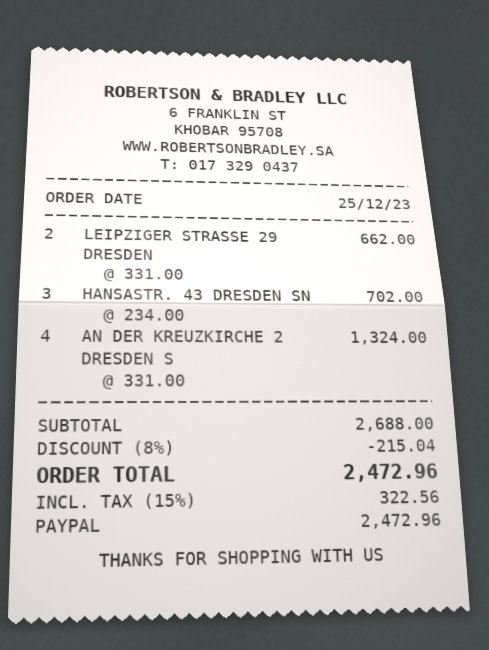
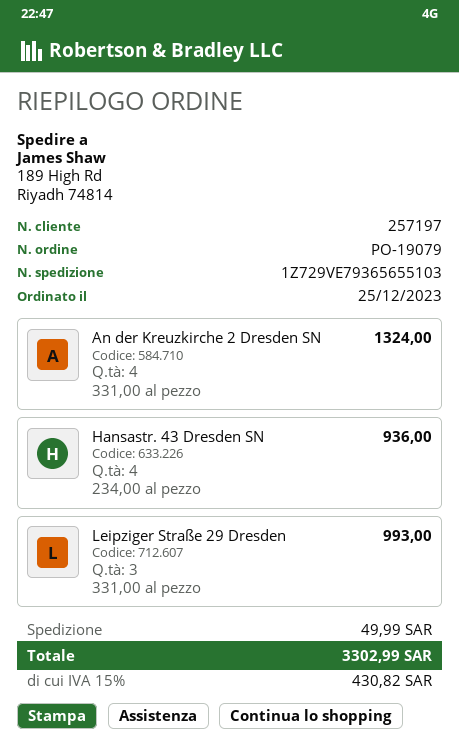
LEIPZIGER STRASSE 29 DRESDEN: 2 x 331.00 = 662.00 -> 3 x 331.00 = 993.00
HANSASTR. 43 DRESDEN SN: 3 x 234.00 = 702.00 -> 4 x 234.00 = 936.00
discount: 8% = 215.04 -> none
shipping: none -> 49.99
tax: 15% = 322.56 -> 15% = 430.82
total: 2472.96 -> 3302.99

